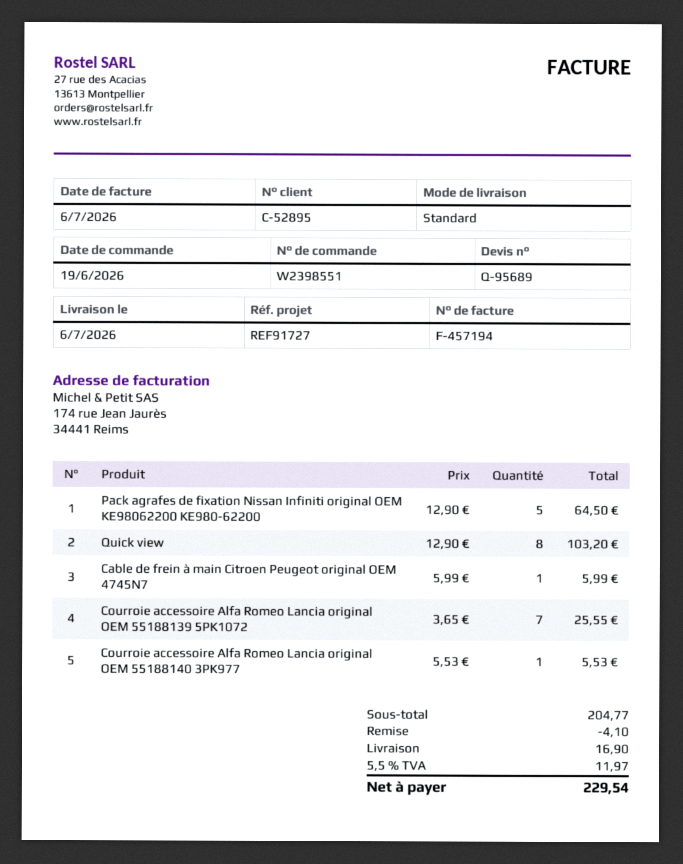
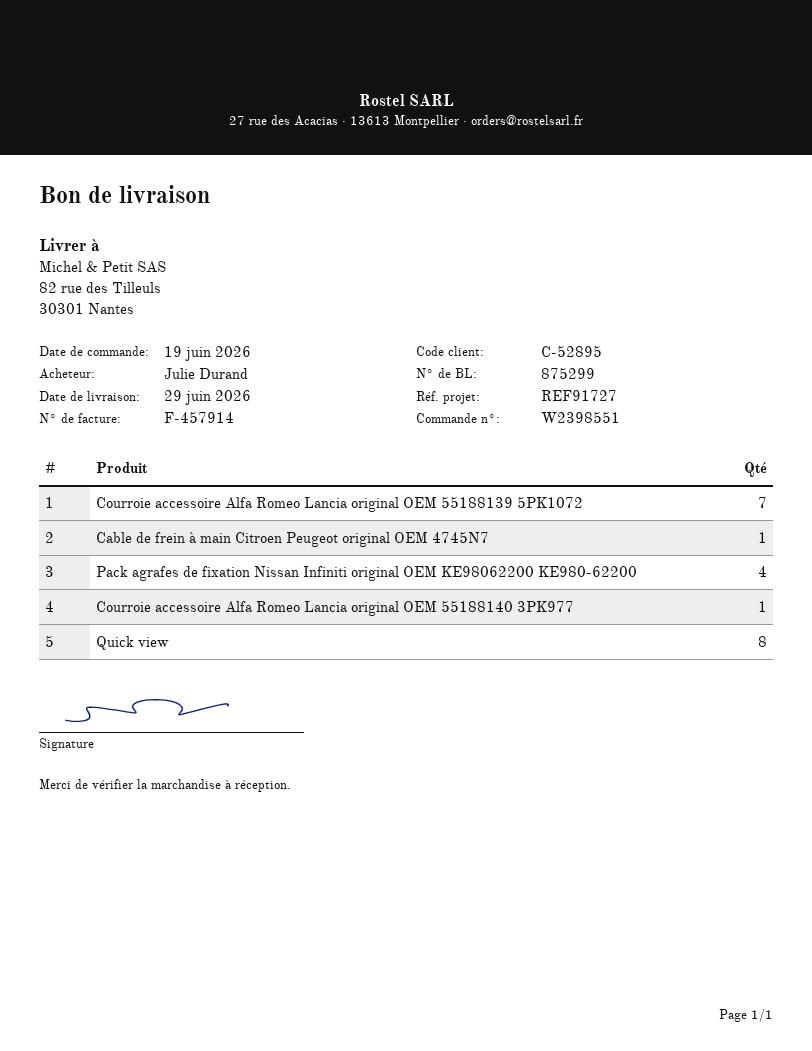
delivery date: 2026-07-06 -> 2026-06-29
invoice number: F-457194 -> F-457914
Pack agrafes de fixation Nissan Infiniti original OEM KE98062200 KE980-62200: 5 -> 4

